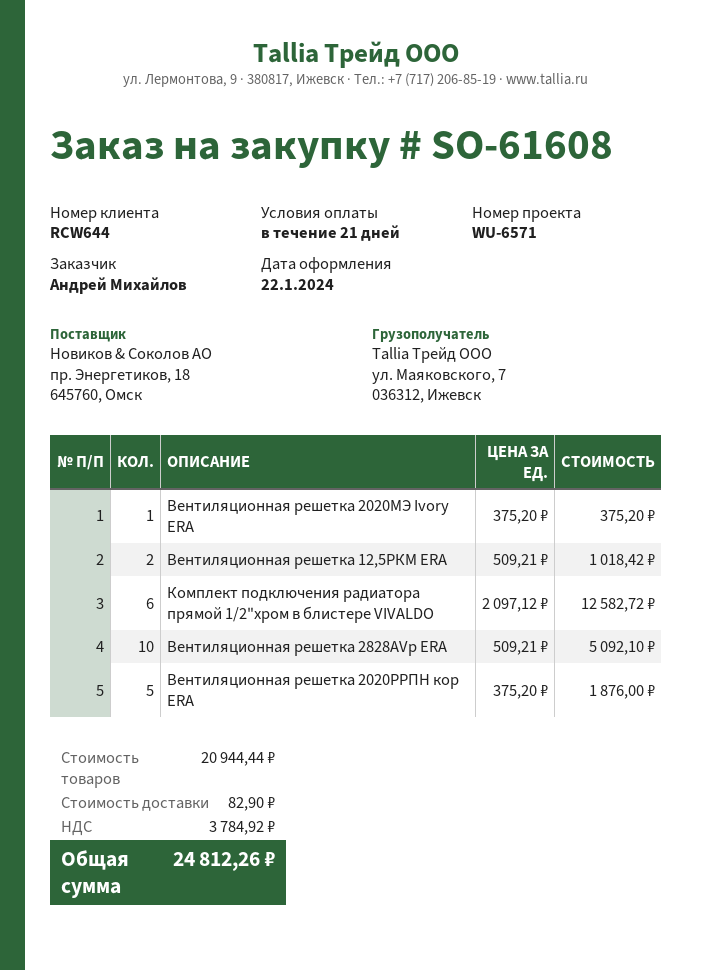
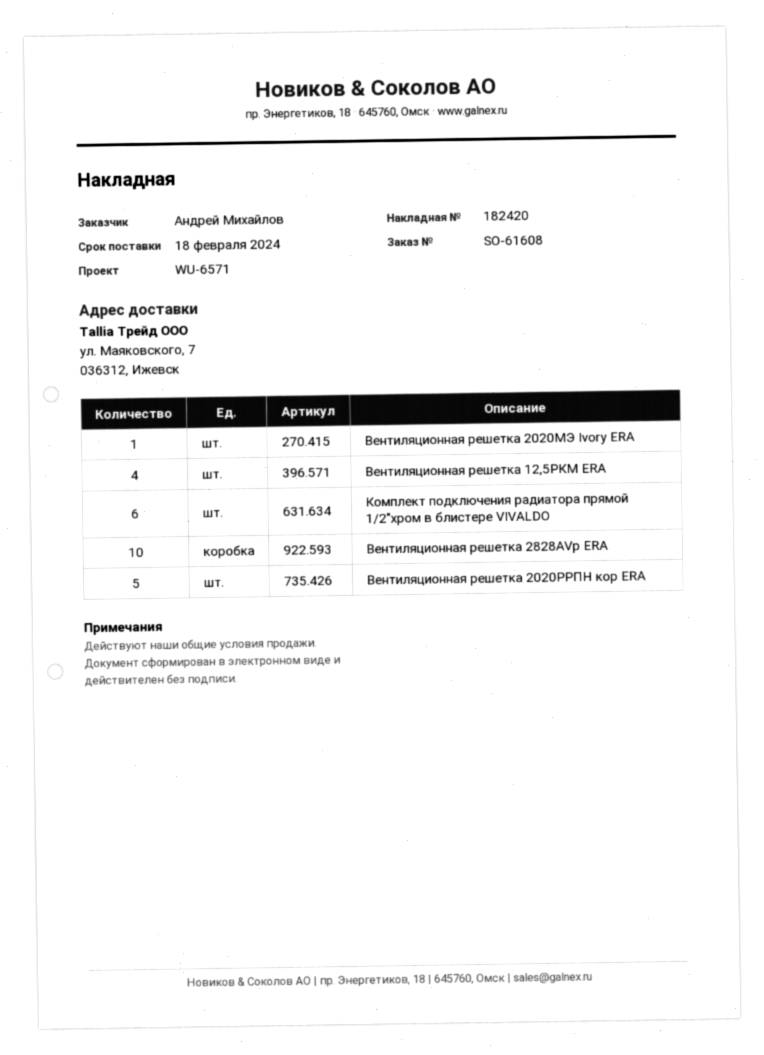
Вентиляционная решетка 12,5РКМ ERA: 2 -> 4

